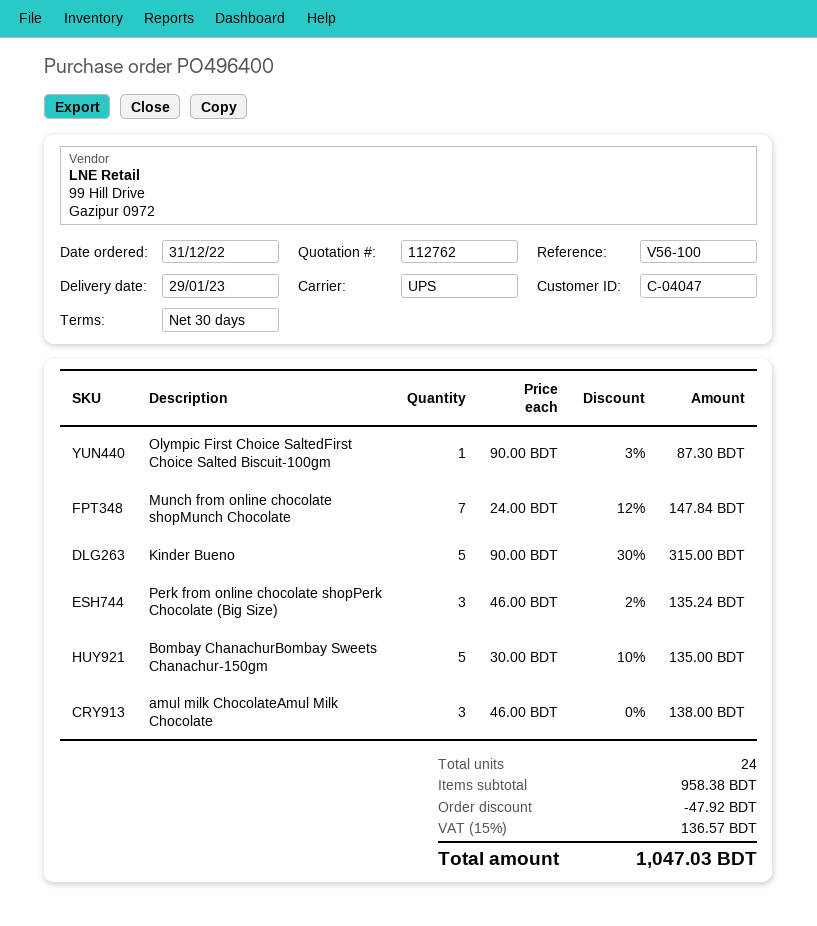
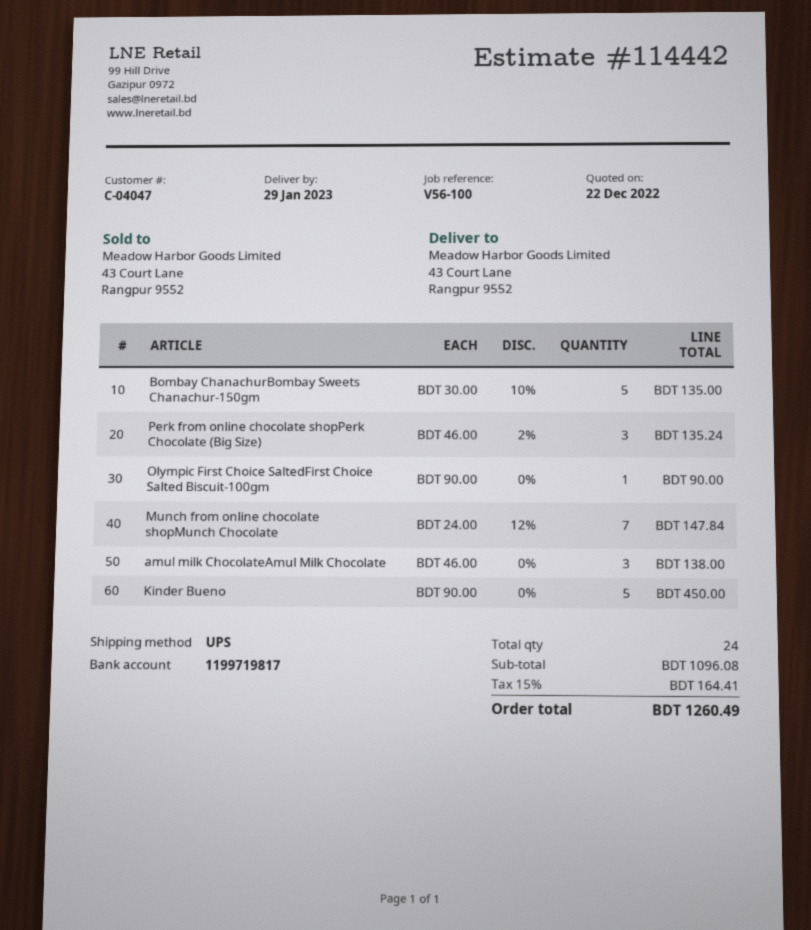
quote number: 112762 -> 114442
Olympic First Choice SaltedFirst Choice Salted Biscuit-100gm: 1 x 90.00 - 3% = 87.30 -> 1 x 90.00 = 90.00
Kinder Bueno: 5 x 90.00 - 30% = 315.00 -> 5 x 90.00 = 450.00
subtotal: 958.38 -> 1096.08
discount: 47.92 -> none
tax: 15% = 136.57 -> 15% = 164.41
total: 1047.03 -> 1260.49

